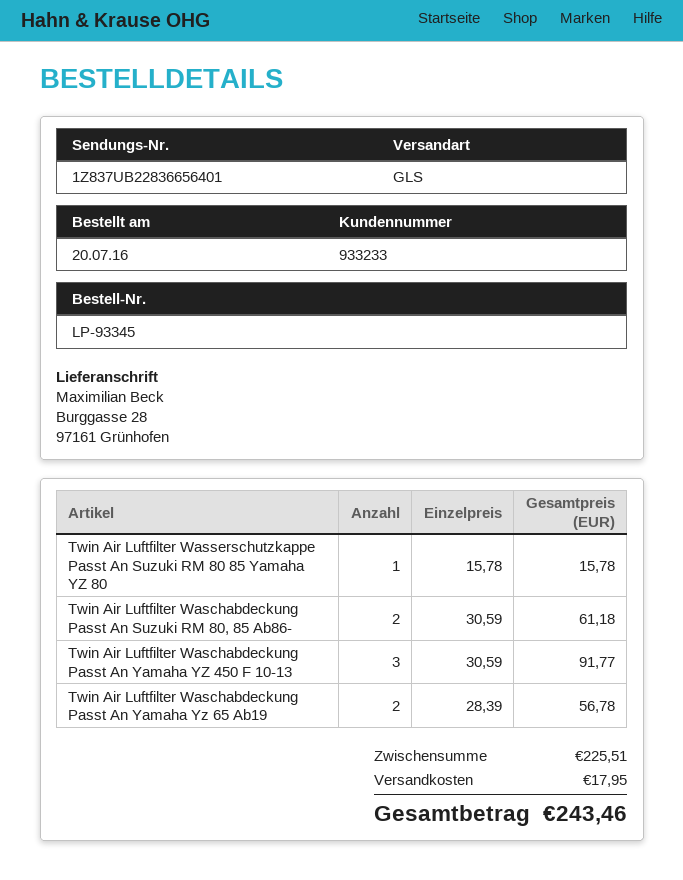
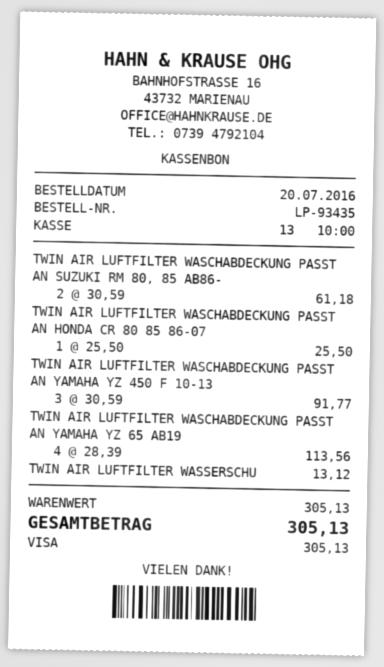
order number: LP-93345 -> LP-93435
Twin Air Luftfilter Wasserschutzkappe Passt An Suzuki RM 80 85 Yamaha YZ 80: 1 x 15.78 = 15.78 -> 1 x 13.12 = 13.12
Twin Air Luftfilter Waschabdeckung Passt An Yamaha Yz 65 Ab19: 2 x 28.39 = 56.78 -> 4 x 28.39 = 113.56
TWIN AIR LUFTFILTER WASCHABDECKUNG PASST AN HONDA CR 80 85 86-07: none -> 1 x 25.50 = 25.50
subtotal: 225.51 -> 305.13
shipping: 17.95 -> none
total: 243.46 -> 305.13

